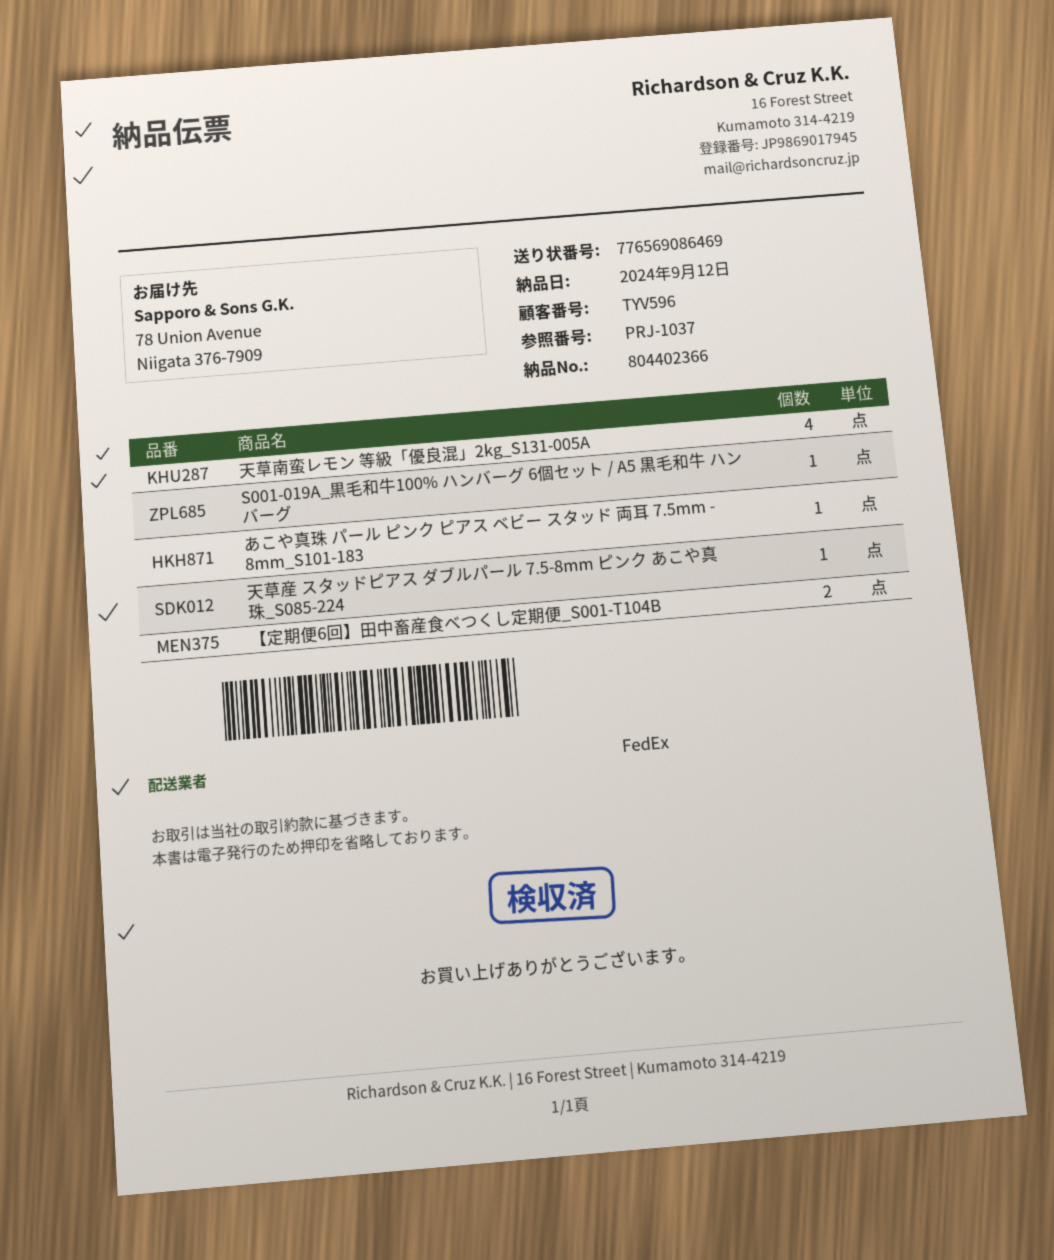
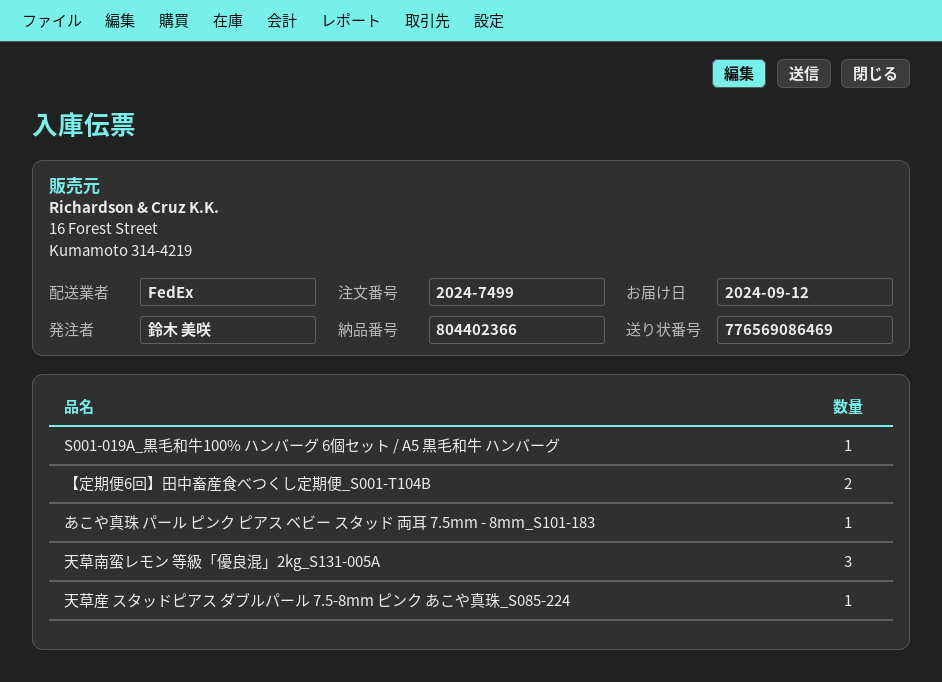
天草南蛮レモン 等級「優良混」2kg_S131-005A: 4 -> 3

